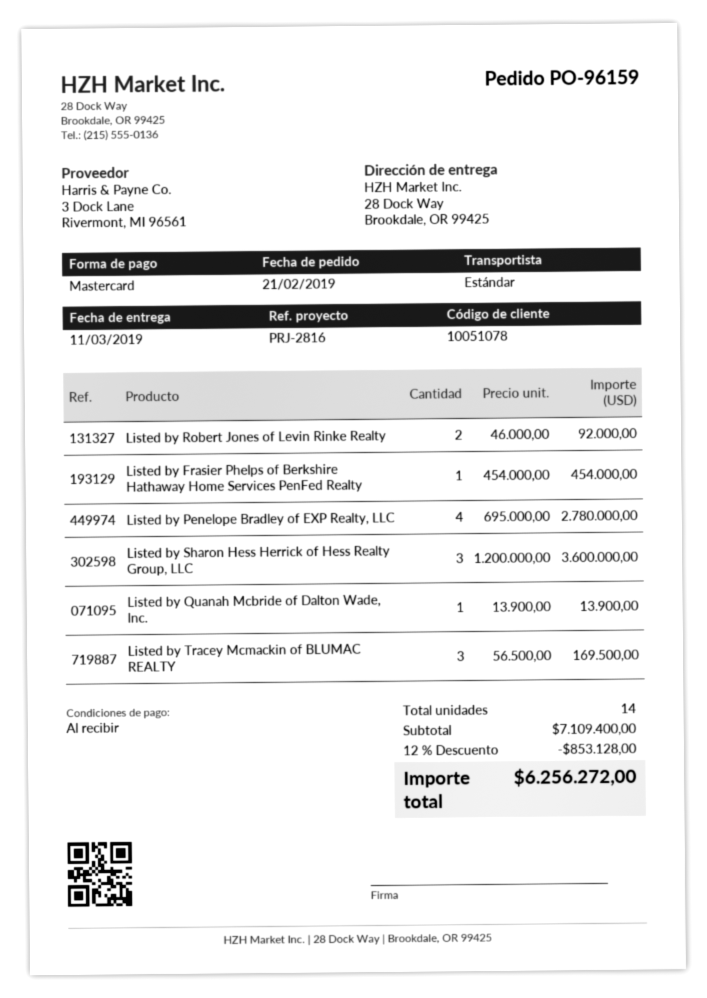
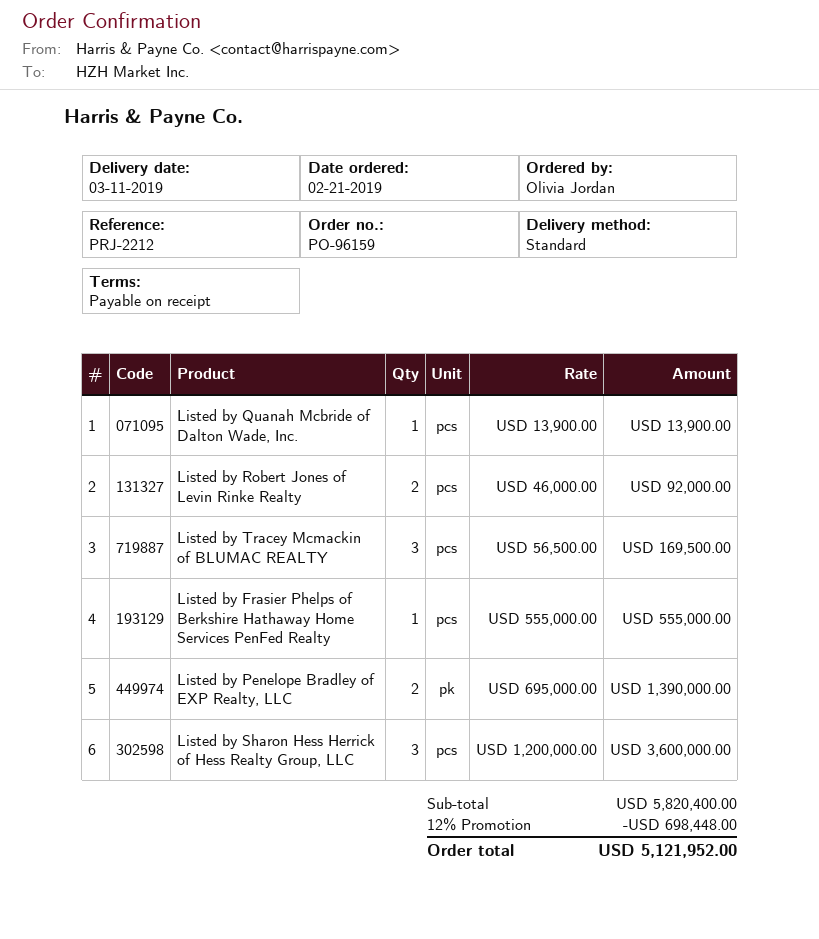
reference: PRJ-2816 -> PRJ-2212
Listed by Frasier Phelps of Berkshire Hathaway Home Services PenFed Realty: 1 x 454000.00 = 454000.00 -> 1 x 555000.00 = 555000.00
Listed by Penelope Bradley of EXP Realty, LLC: 4 x 695000.00 = 2780000.00 -> 2 x 695000.00 = 1390000.00
subtotal: 7109400.00 -> 5820400.00
discount: 12% = 853128.00 -> 12% = 698448.00
total: 6256272.00 -> 5121952.00

